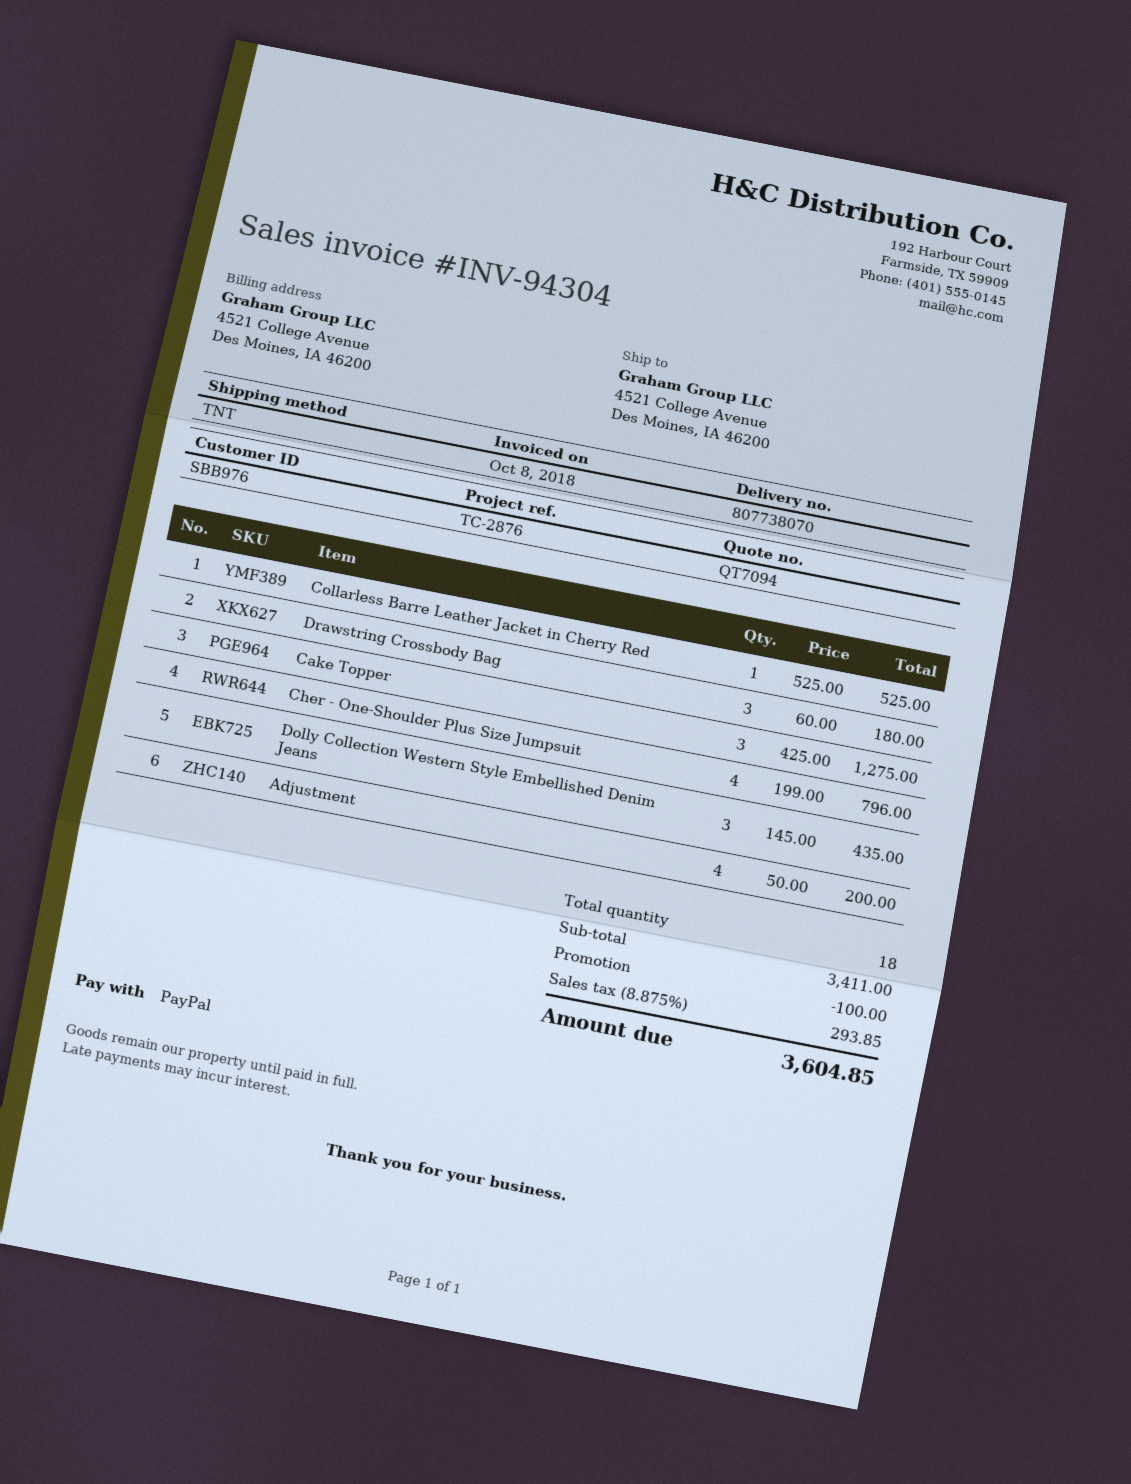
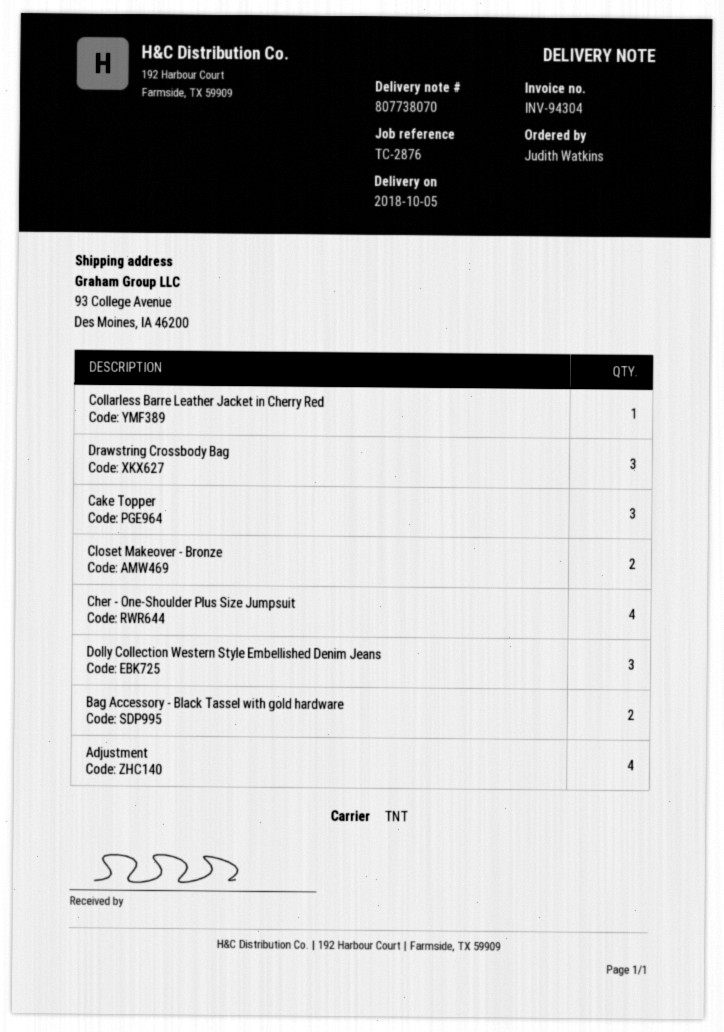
ship to: 4521 College Avenue, Des Moines, IA 46200 -> 93 College Avenue, Des Moines, IA 46200
Closet Makeover - Bronze: none -> 2
Bag Accessory - Black Tassel with gold hardware: none -> 2

